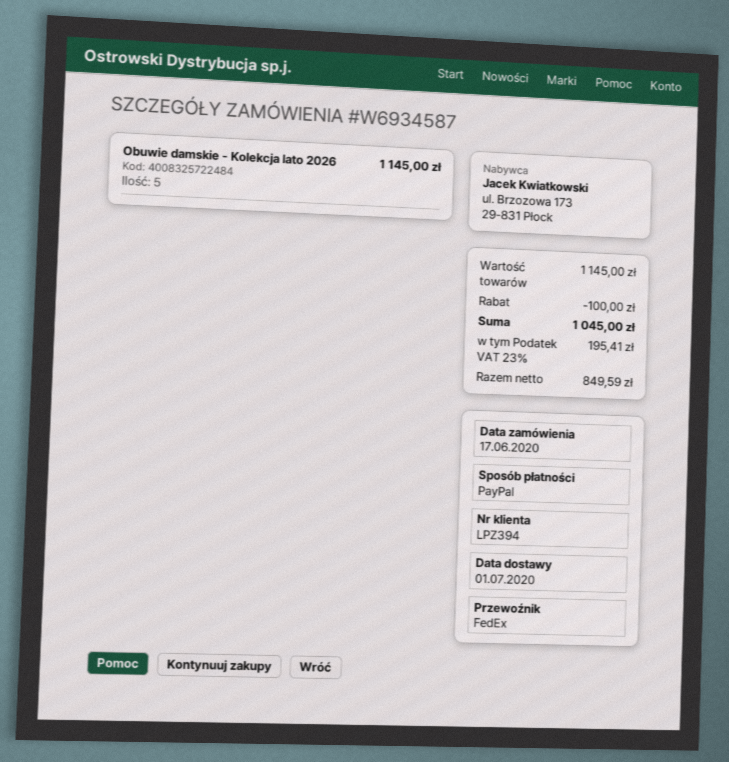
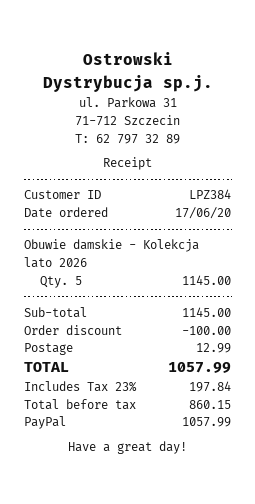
customer number: LPZ394 -> LPZ384
shipping: none -> 12.99
net: 849.59 -> 860.15
tax: 23% = 195.41 -> 23% = 197.84
total: 1045.00 -> 1057.99

